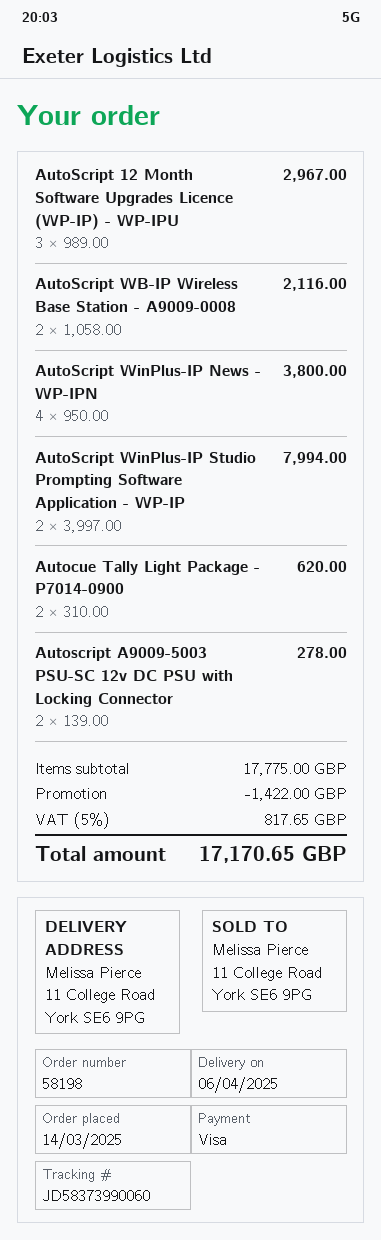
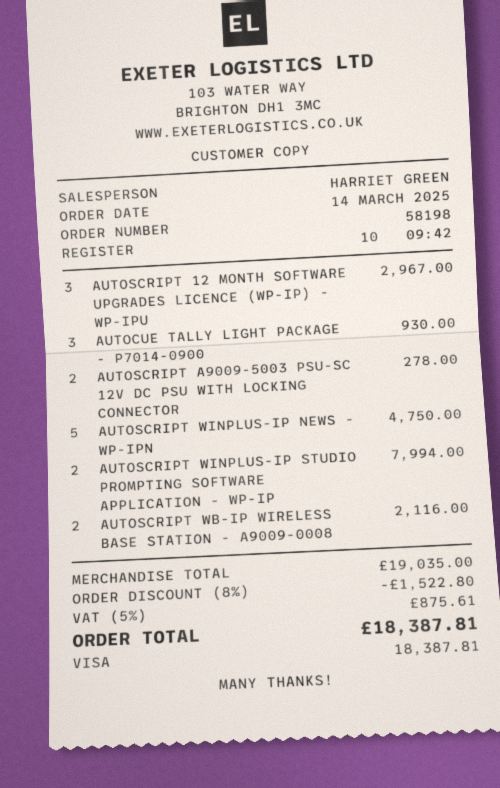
AutoScript WinPlus-IP News - WP-IPN: 4 for 3800.00 -> 5 for 4750.00
Autocue Tally Light Package - P7014-0900: 2 for 620.00 -> 3 for 930.00
subtotal: 17775.00 -> 19035.00
discount: 1422.00 -> 1522.80
tax: 5% = 817.65 -> 5% = 875.61
total: 17170.65 -> 18387.81

